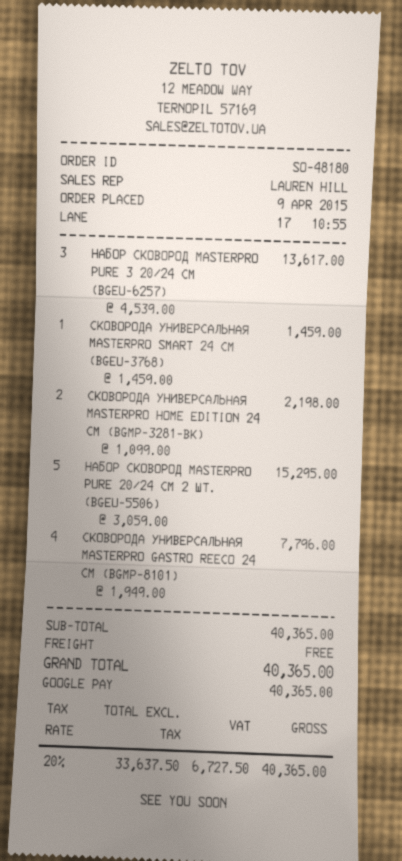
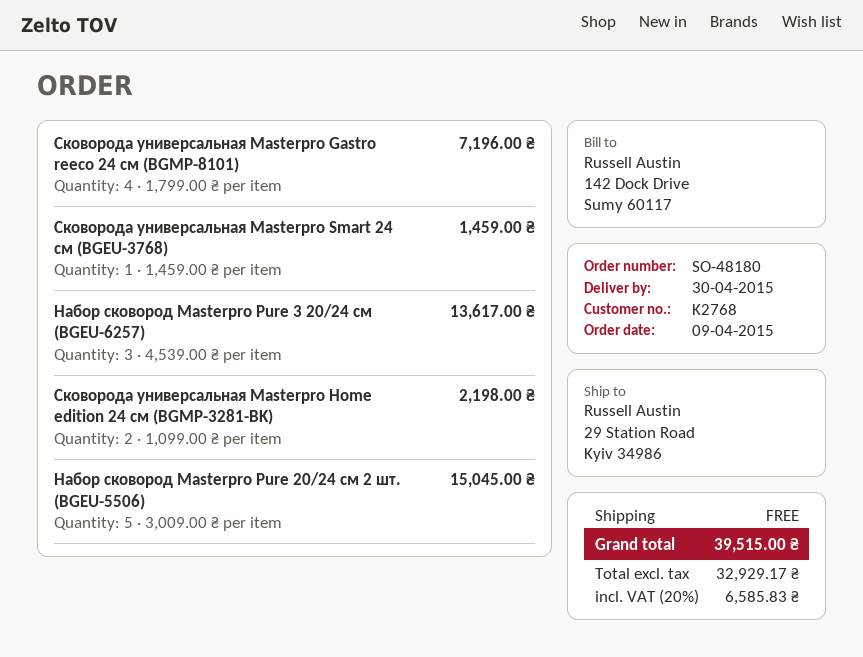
НАБОР СКОВОРОД MASTERPRO PURE 20/24 СМ 2 ШТ. (BGEU-5506): 5 x 3059.00 = 15295.00 -> 5 x 3009.00 = 15045.00
СКОВОРОДА УНИВЕРСАЛЬНАЯ MASTERPRO GASTRO REECO 24 СМ (BGMP-8101): 4 x 1949.00 = 7796.00 -> 4 x 1799.00 = 7196.00
net: 33637.50 -> 32929.17
tax: 20% = 6727.50 -> 20% = 6585.83
total: 40365.00 -> 39515.00

